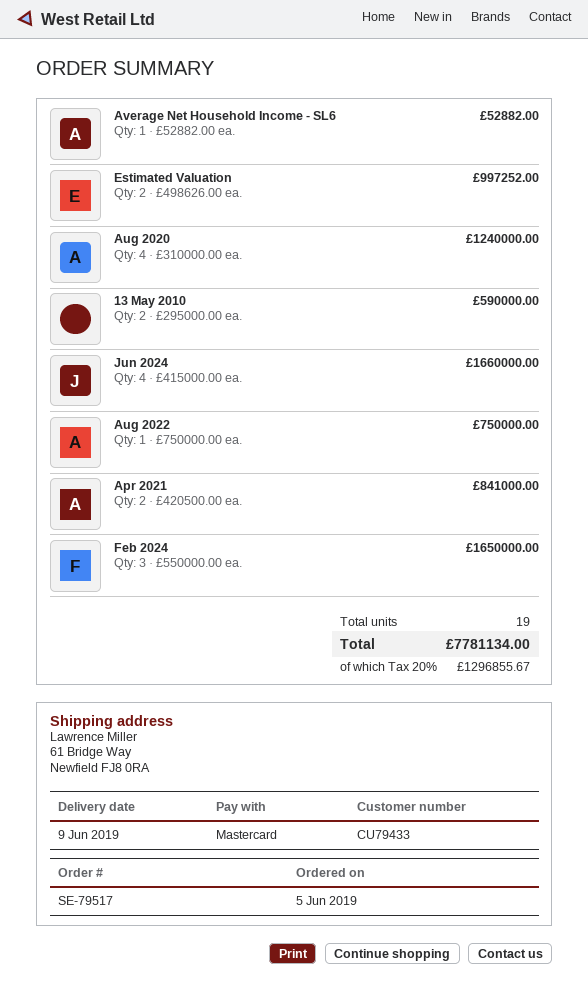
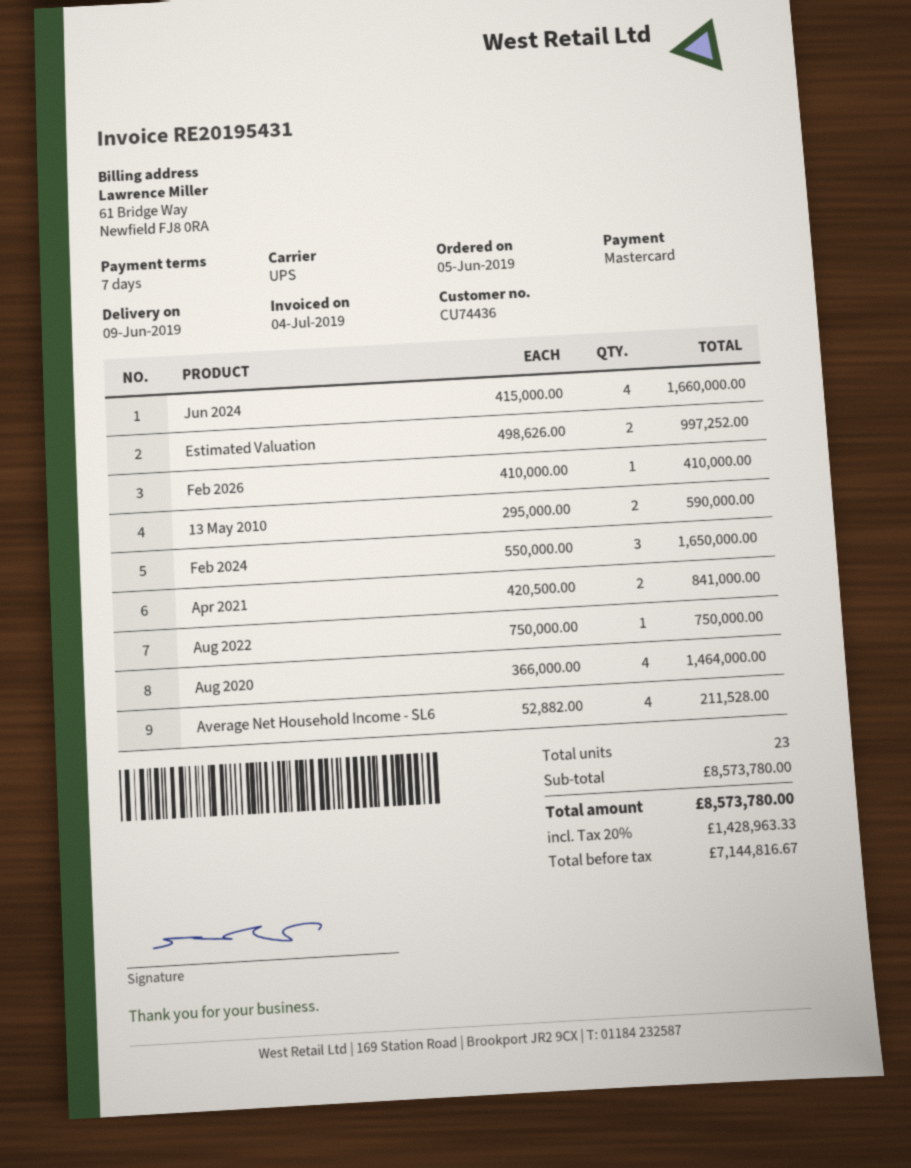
customer number: CU79433 -> CU74436
Average Net Household Income - SL6: 1 x 52882.00 = 52882.00 -> 4 x 52882.00 = 211528.00
Aug 2020: 4 x 310000.00 = 1240000.00 -> 4 x 366000.00 = 1464000.00
Feb 2026: none -> 1 x 410000.00 = 410000.00
total quantity: 19 -> 23
tax: 20% = 1296855.67 -> 20% = 1428963.33
total: 7781134.00 -> 8573780.00

